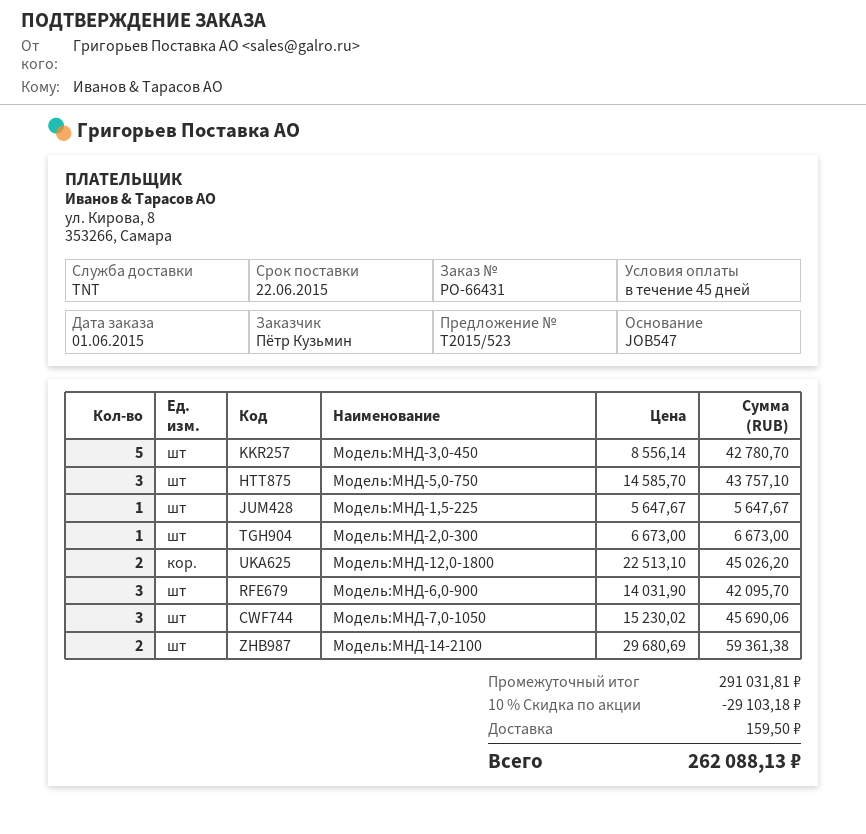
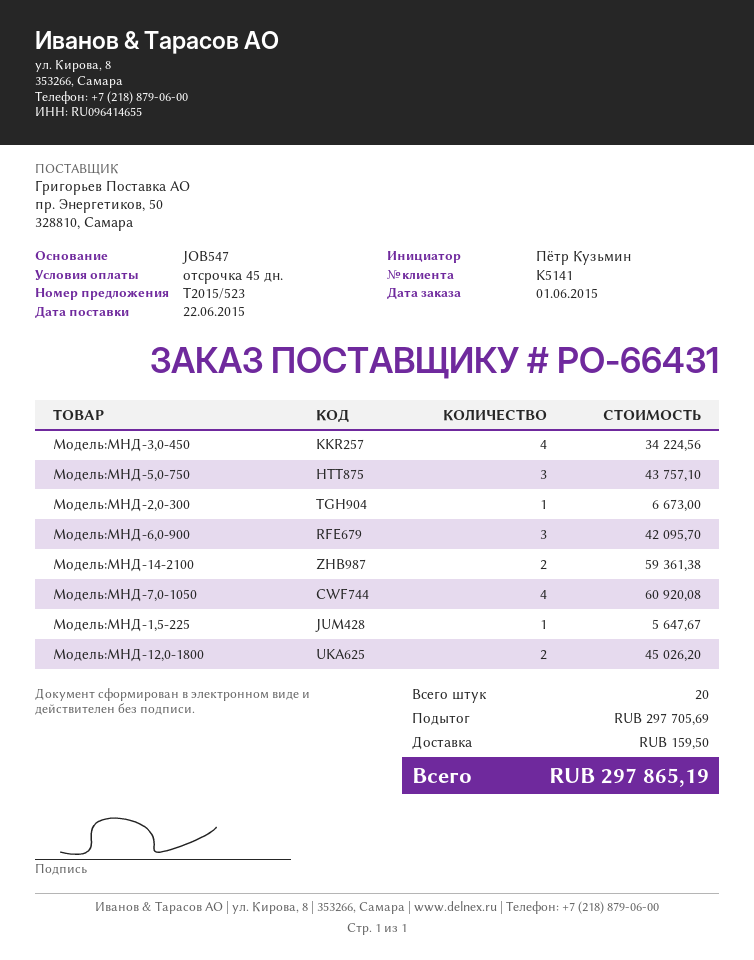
Модель:МНД-3,0-450: 5 for 42780.70 -> 4 for 34224.56
Модель:МНД-7,0-1050: 3 for 45690.06 -> 4 for 60920.08
subtotal: 291031.81 -> 297705.69
discount: 10% = 29103.18 -> none
total: 262088.13 -> 297865.19

